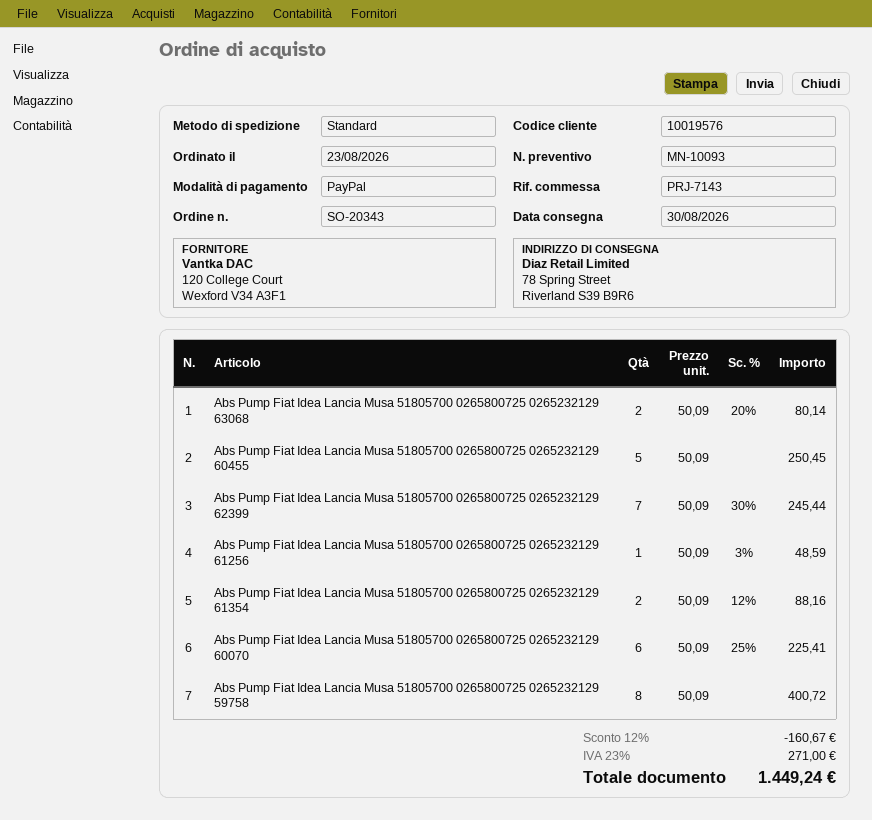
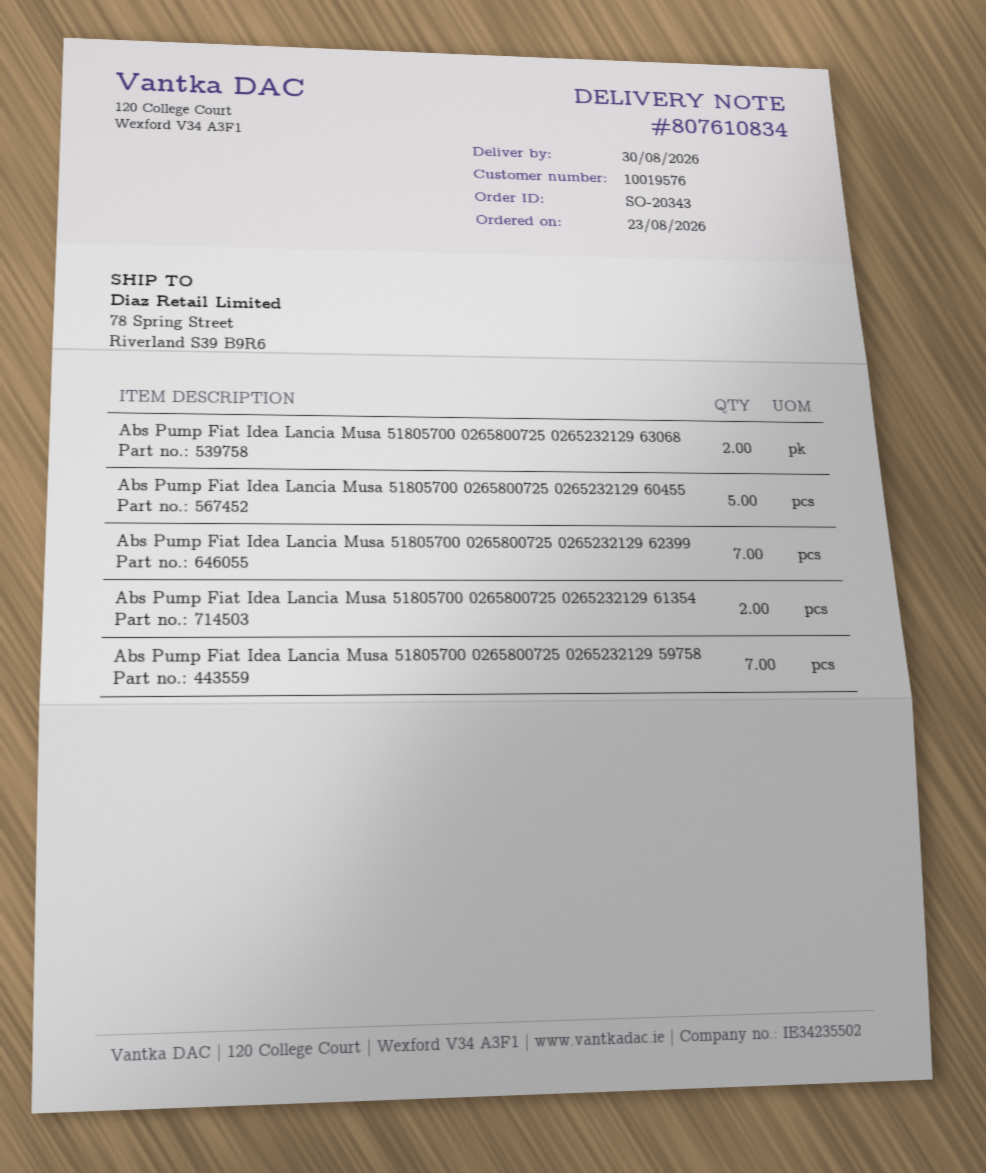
Abs Pump Fiat Idea Lancia Musa 51805700 0265800725 0265232129 61256: 1 -> none
Abs Pump Fiat Idea Lancia Musa 51805700 0265800725 0265232129 60070: 6 -> none
Abs Pump Fiat Idea Lancia Musa 51805700 0265800725 0265232129 59758: 8 -> 7

